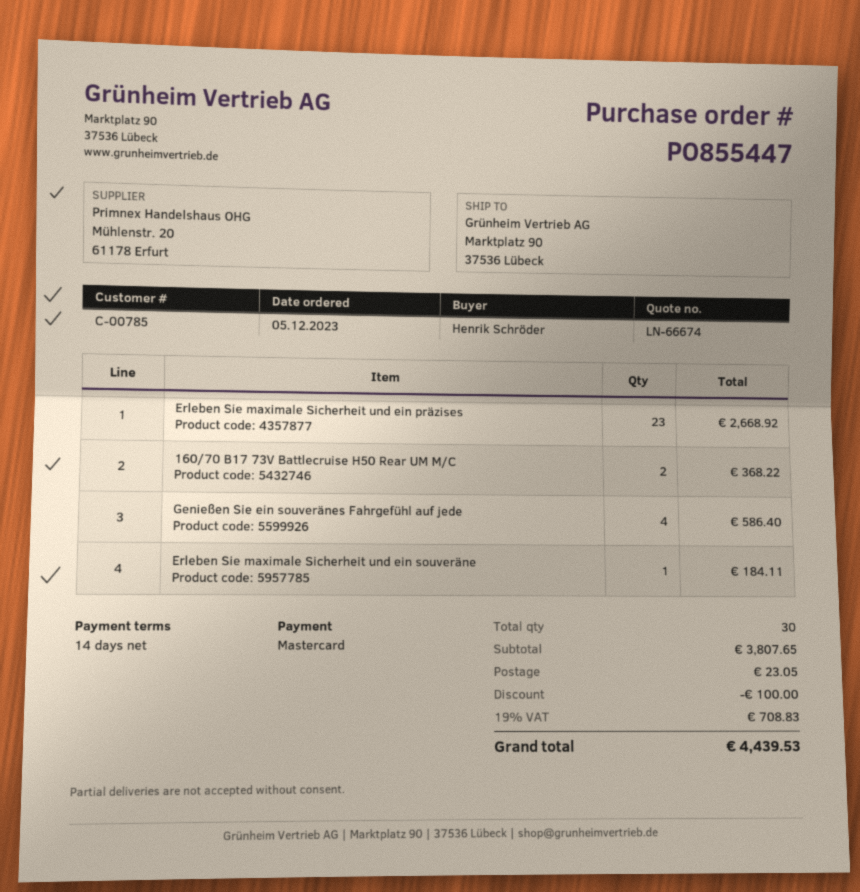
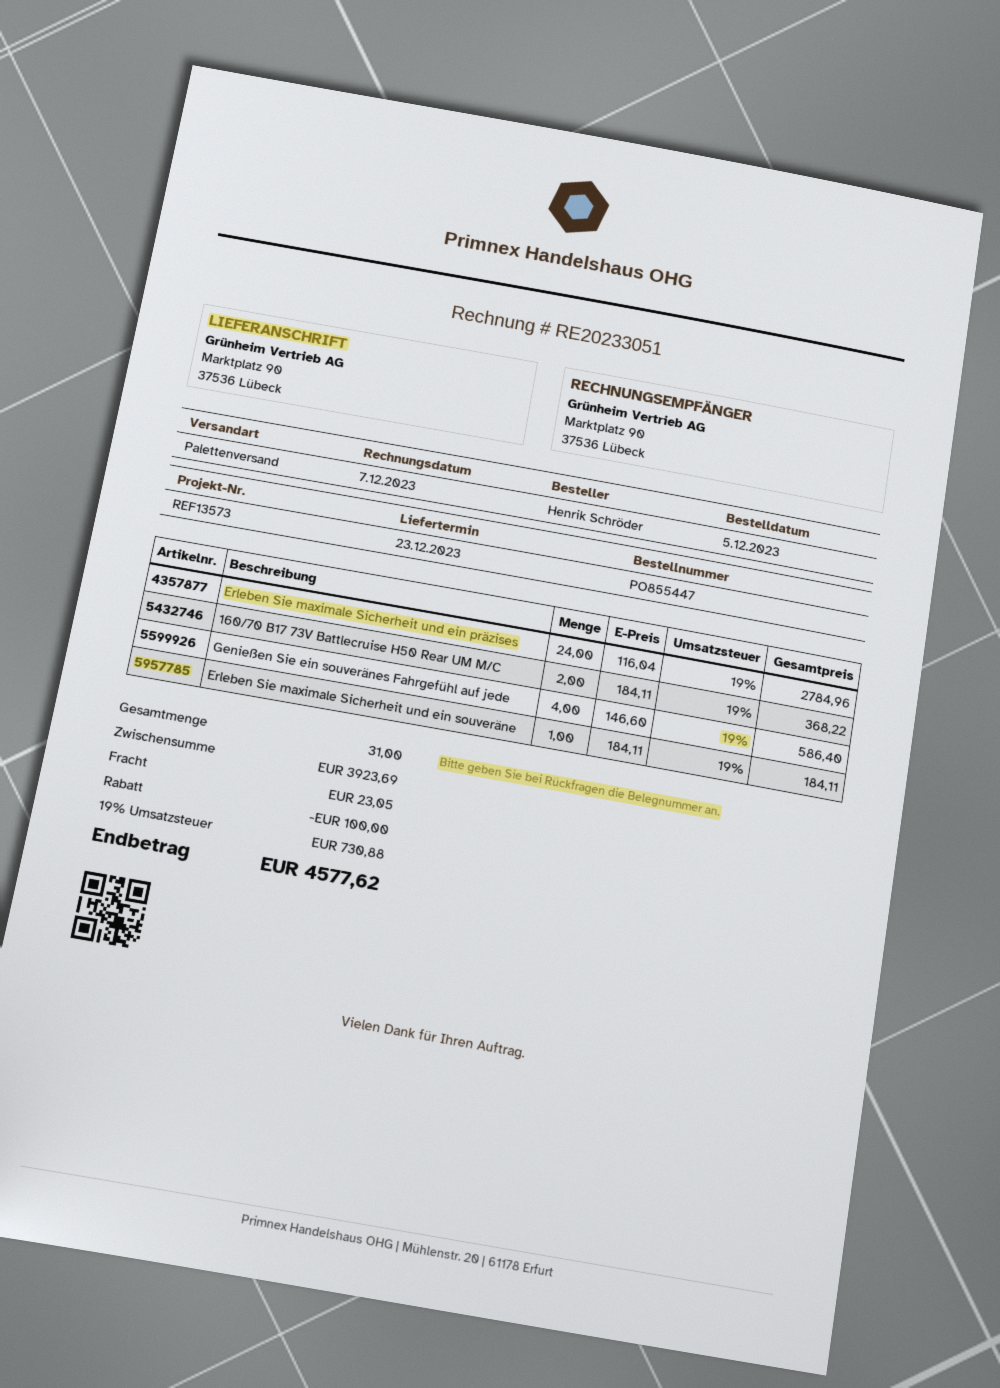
Erleben Sie maximale Sicherheit und ein präzises: 23 for 2668.92 -> 24 for 2784.96
total quantity: 30 -> 31
subtotal: 3807.65 -> 3923.69
tax: 19% = 708.83 -> 19% = 730.88
total: 4439.53 -> 4577.62

